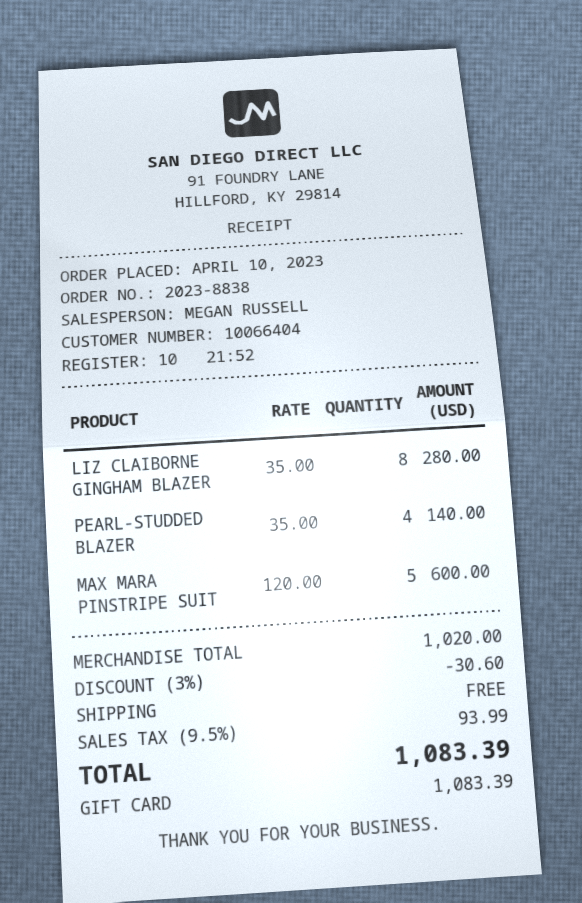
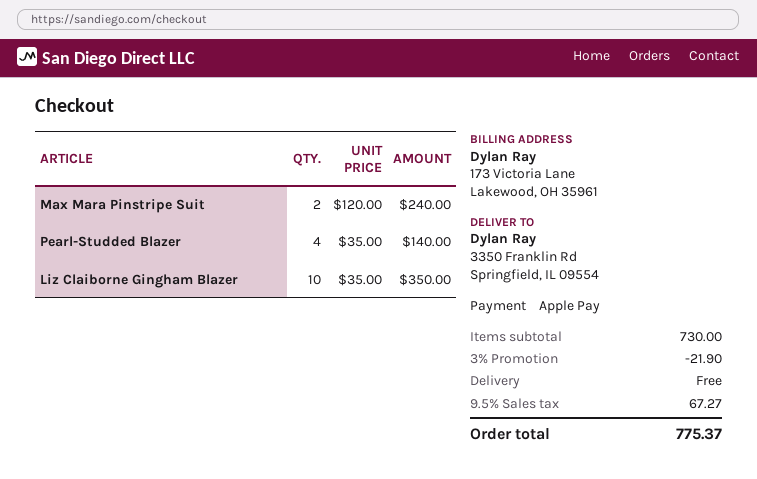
payment method: gift card -> Apple Pay
LIZ CLAIBORNE GINGHAM BLAZER: 8 x 35.00 = 280.00 -> 10 x 35.00 = 350.00
MAX MARA PINSTRIPE SUIT: 5 x 120.00 = 600.00 -> 2 x 120.00 = 240.00
subtotal: 1020.00 -> 730.00
discount: 3% = 30.60 -> 3% = 21.90
tax: 9.5% = 93.99 -> 9.5% = 67.27
total: 1083.39 -> 775.37

